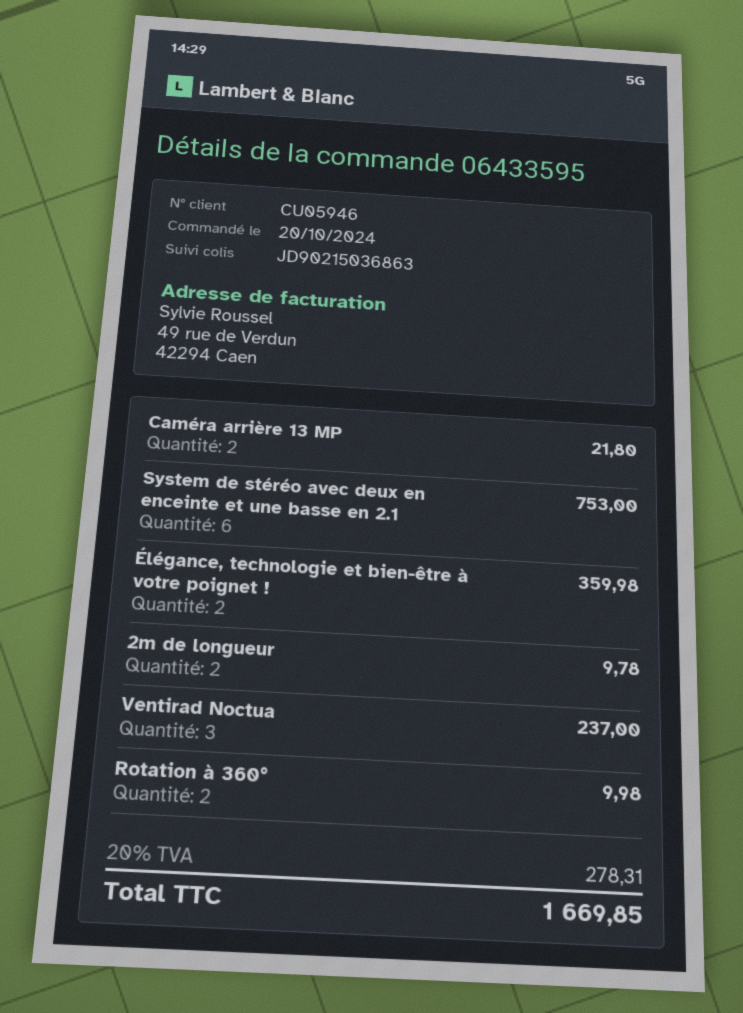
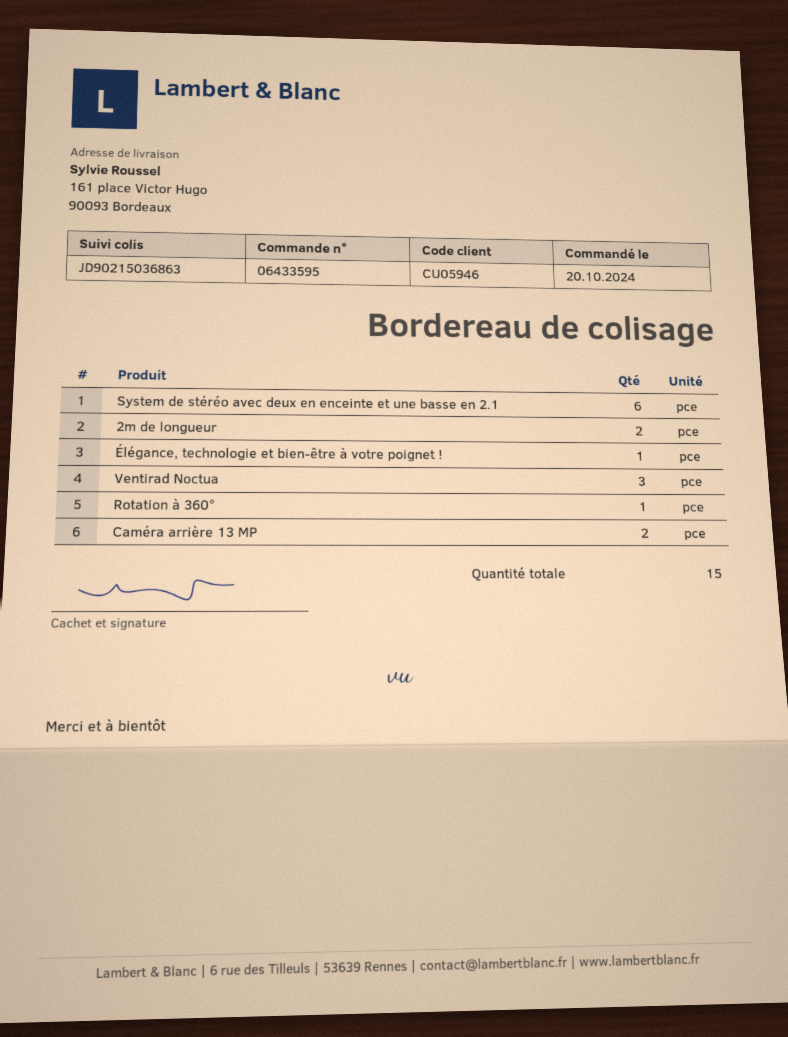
Élégance, technologie et bien-être à votre poignet !: 2 -> 1
Rotation à 360°: 2 -> 1

